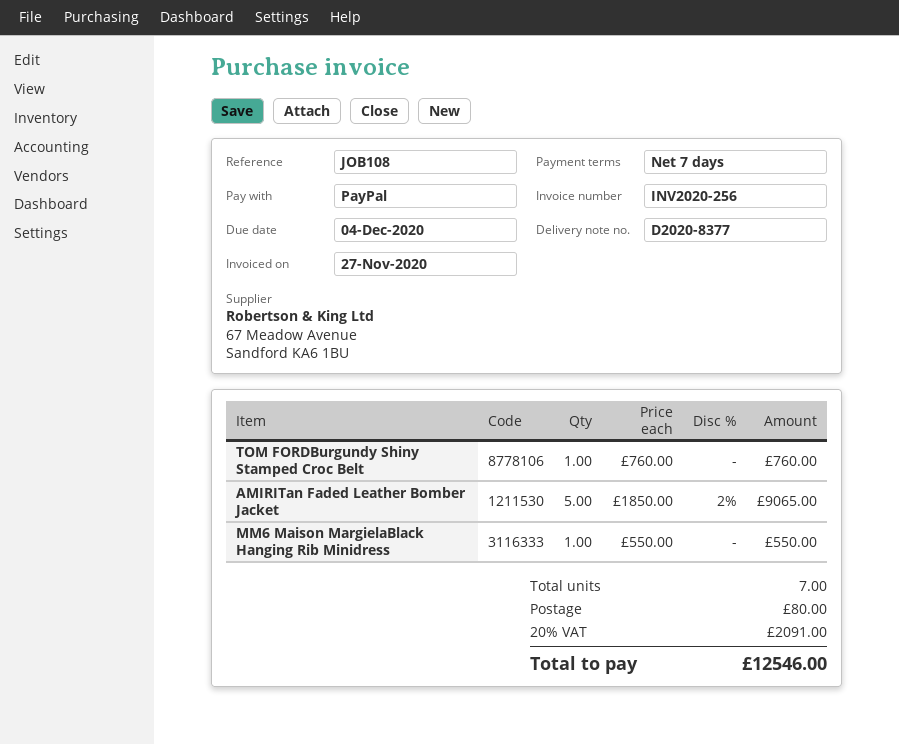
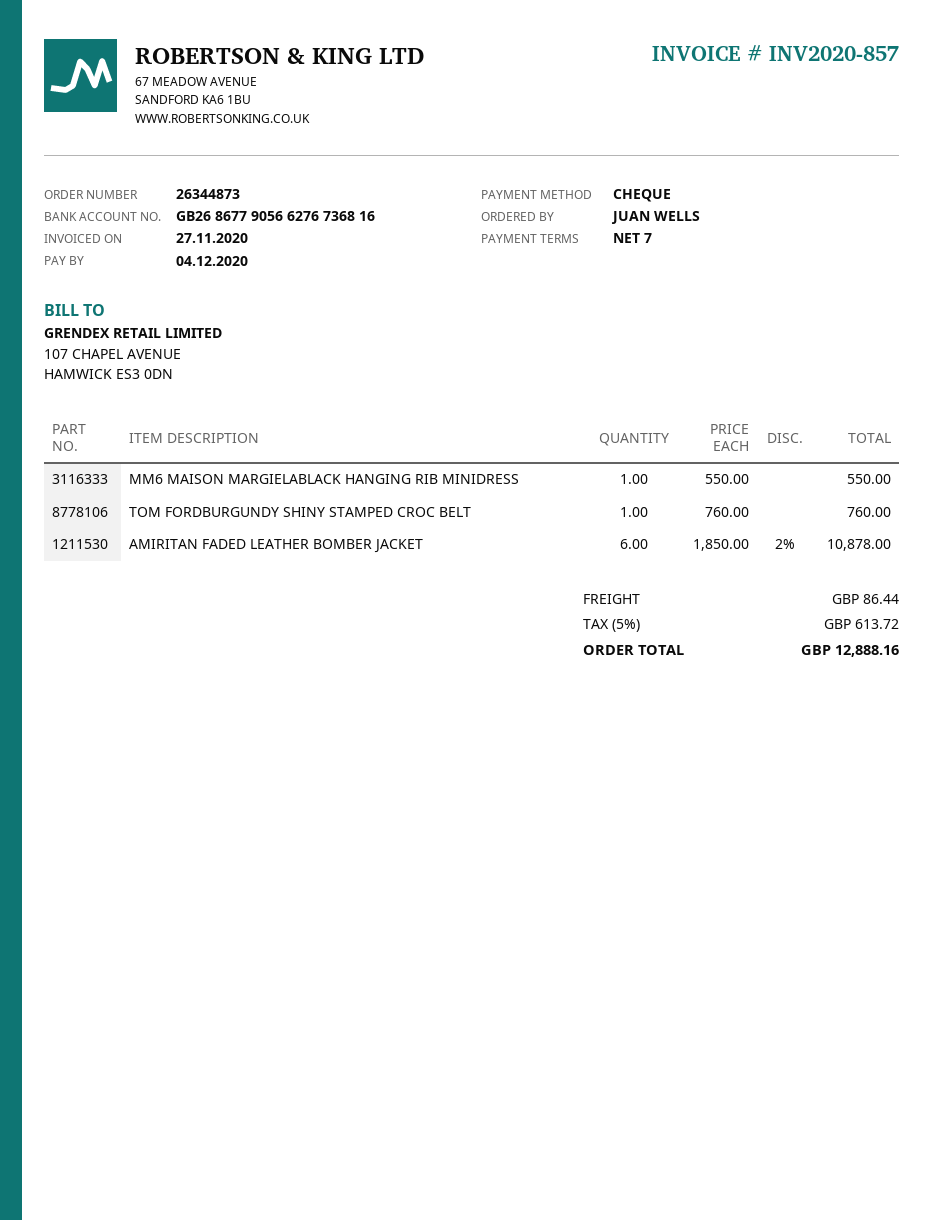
invoice number: INV2020-256 -> INV2020-857
payment method: PayPal -> cheque
AMIRITan Faded Leather Bomber Jacket: 5 x 1850.00 - 2% = 9065.00 -> 6 x 1850.00 - 2% = 10878.00
shipping: 80.00 -> 86.44
tax: 20% = 2091.00 -> 5% = 613.72
total: 12546.00 -> 12888.16

